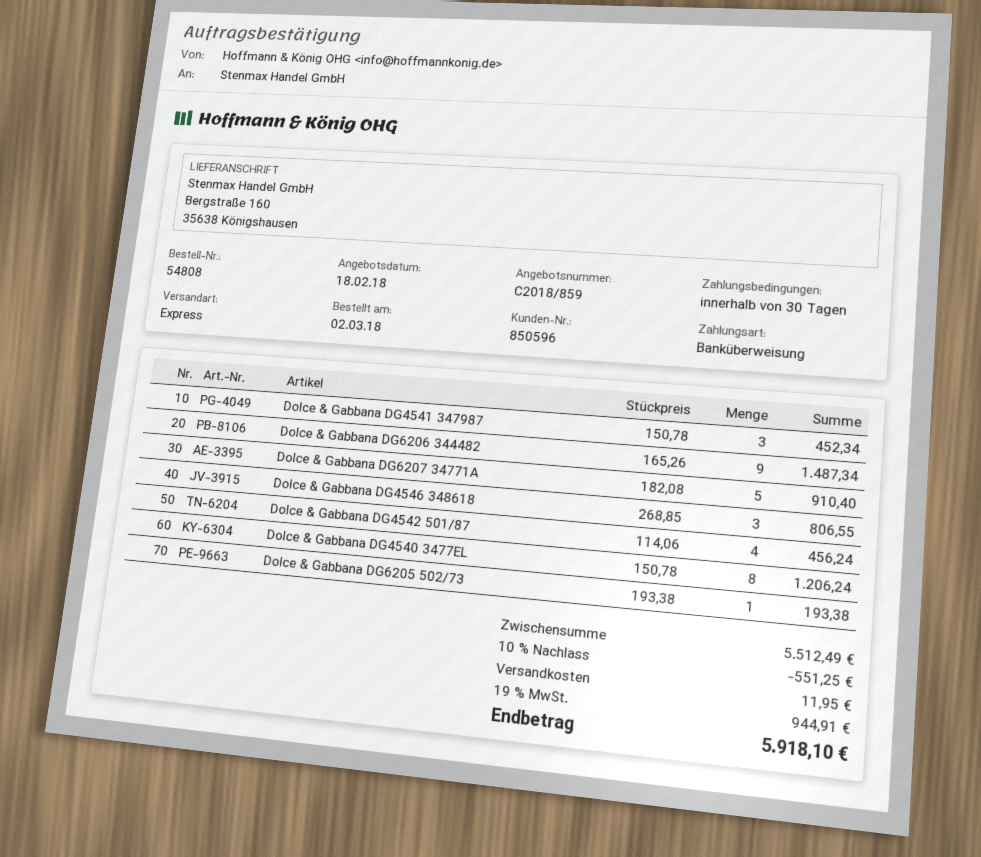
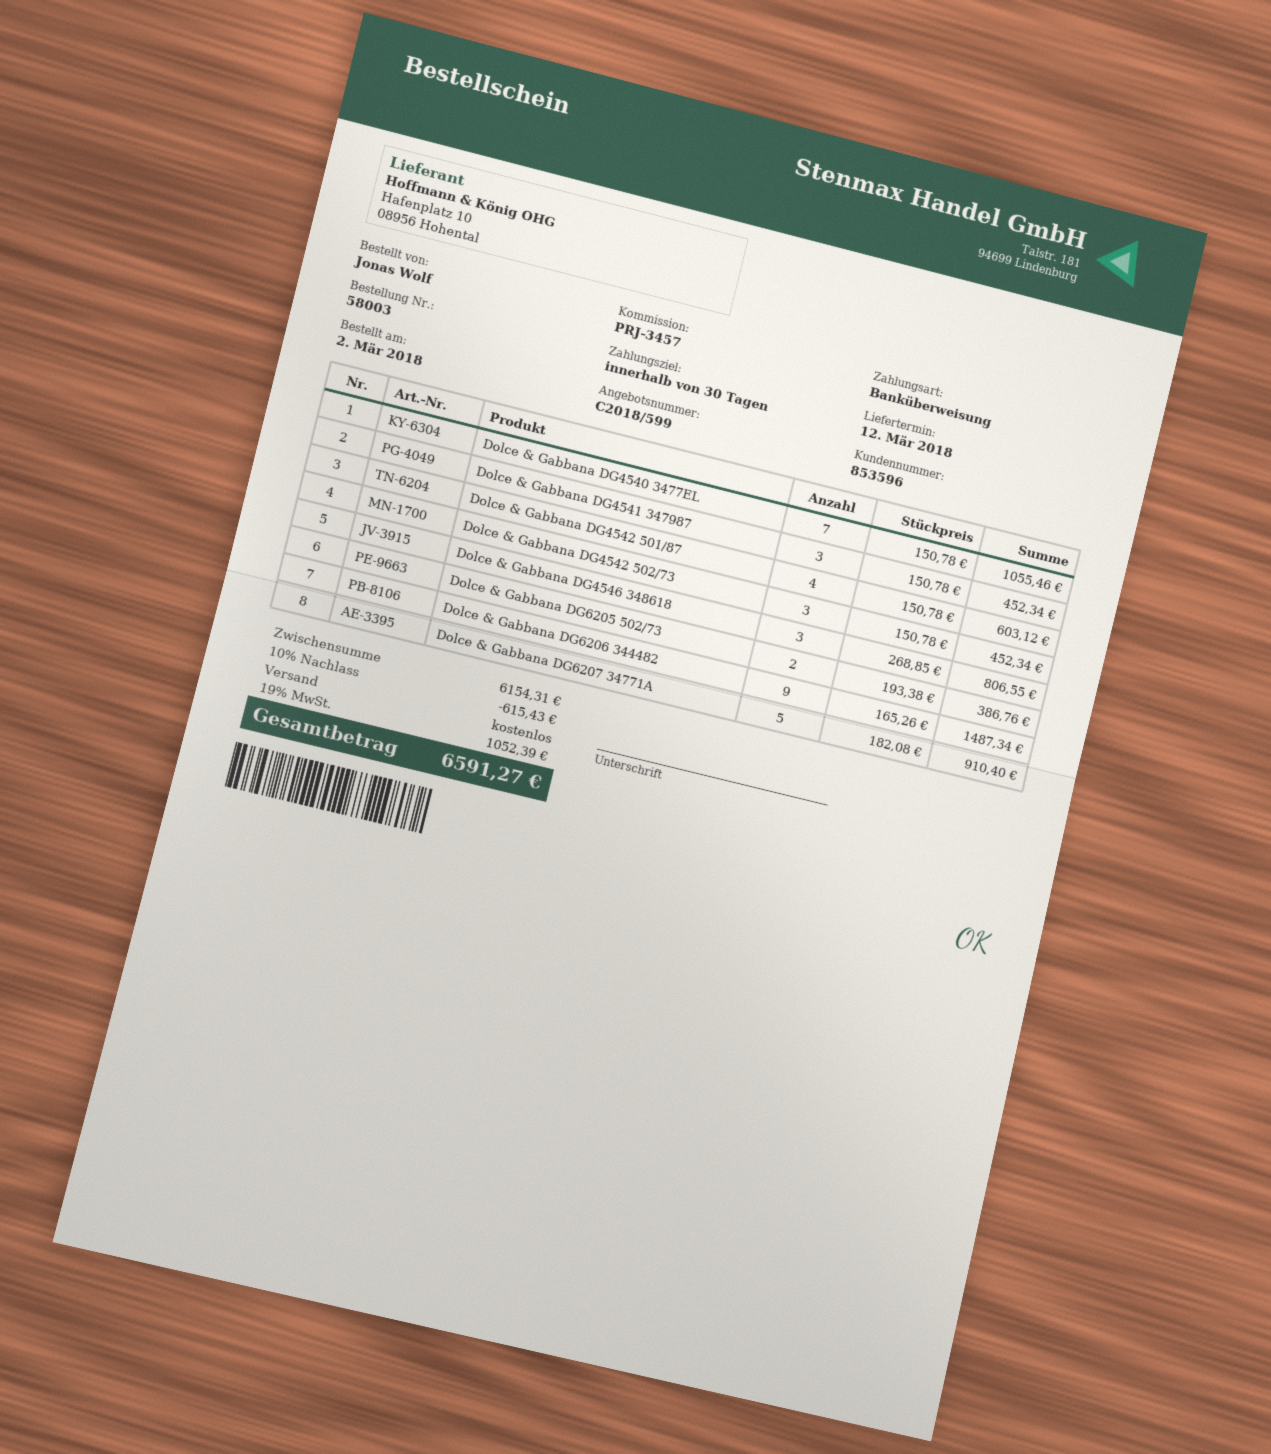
quote number: C2018/859 -> C2018/599
order number: 54808 -> 58003
customer number: 850596 -> 853596
Dolce & Gabbana DG4542 501/87: 4 x 114.06 = 456.24 -> 4 x 150.78 = 603.12
Dolce & Gabbana DG4540 3477EL: 8 x 150.78 = 1206.24 -> 7 x 150.78 = 1055.46
Dolce & Gabbana DG6205 502/73: 1 x 193.38 = 193.38 -> 2 x 193.38 = 386.76
Dolce & Gabbana DG4542 502/73: none -> 3 x 150.78 = 452.34
subtotal: 5512.49 -> 6154.31
discount: 10% = 551.25 -> 10% = 615.43
shipping: 11.95 -> 0.00
tax: 19% = 944.91 -> 19% = 1052.39
total: 5918.10 -> 6591.27

